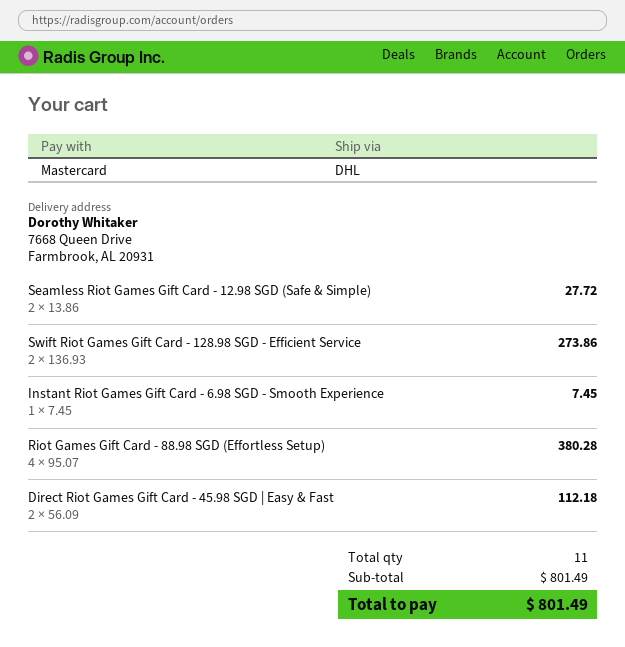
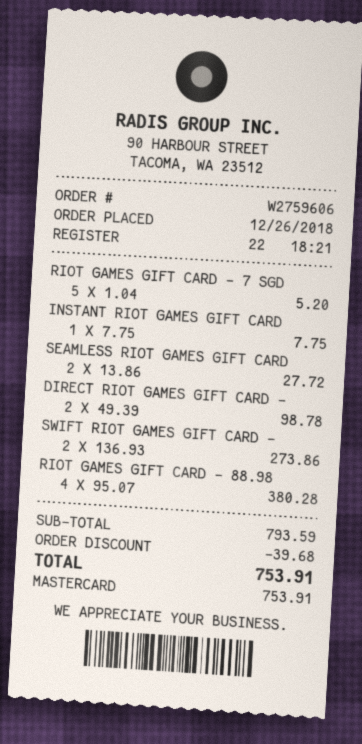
Instant Riot Games Gift Card - 6.98 SGD - Smooth Experience: 1 x 7.45 = 7.45 -> 1 x 7.75 = 7.75
Direct Riot Games Gift Card - 45.98 SGD | Easy & Fast: 2 x 56.09 = 112.18 -> 2 x 49.39 = 98.78
RIOT GAMES GIFT CARD - 7 SGD: none -> 5 x 1.04 = 5.20
subtotal: 801.49 -> 793.59
discount: none -> 39.68
total: 801.49 -> 753.91

